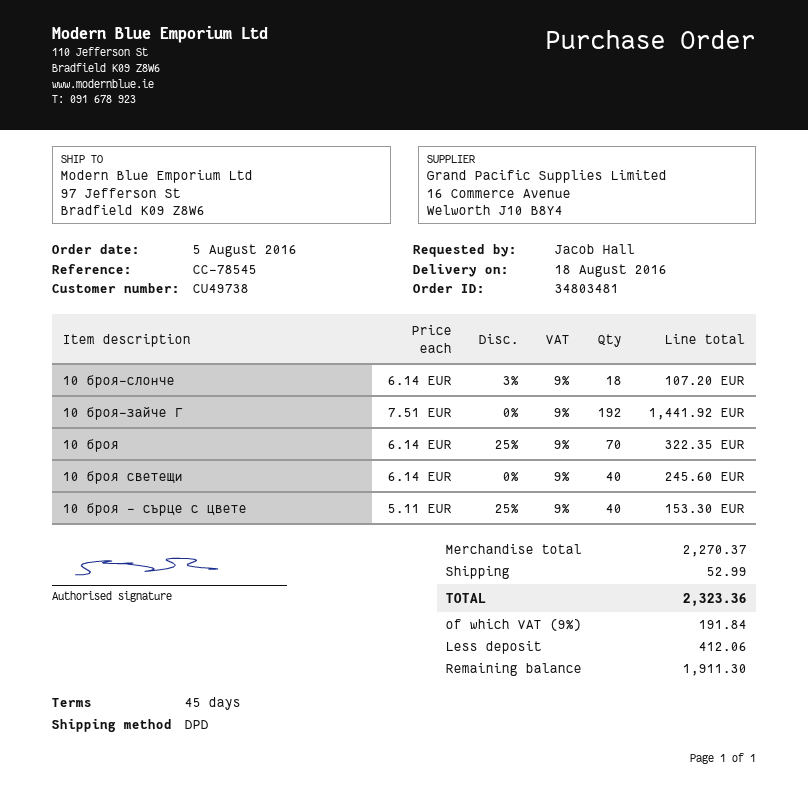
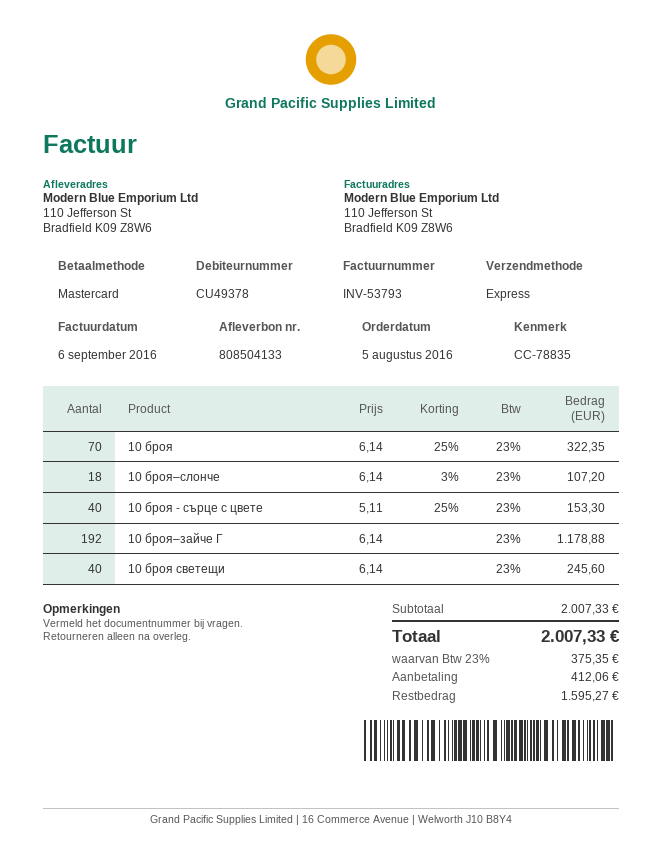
customer number: CU49738 -> CU49378
reference: CC-78545 -> CC-78835
shipping method: DPD -> express
ship to: 97 Jefferson St, Bradfield K09 Z8W6 -> 110 Jefferson St, Bradfield K09 Z8W6
10 броя–зайче Г: 192 x 7.51 = 1441.92 -> 192 x 6.14 = 1178.88
subtotal: 2270.37 -> 2007.33
shipping: 52.99 -> none
tax: 9% = 191.84 -> 23% = 375.35
total: 2323.36 -> 2007.33
balance: 1911.30 -> 1595.27

